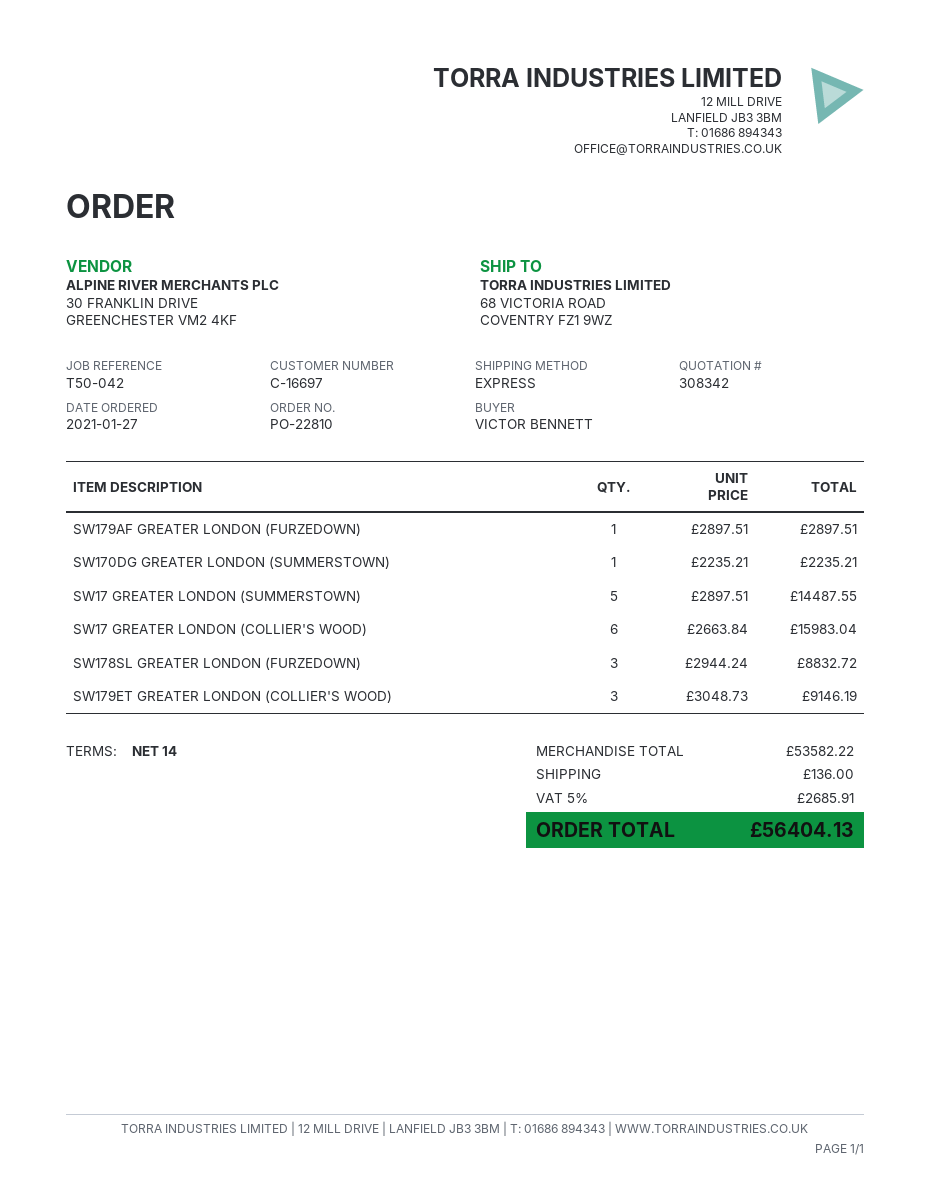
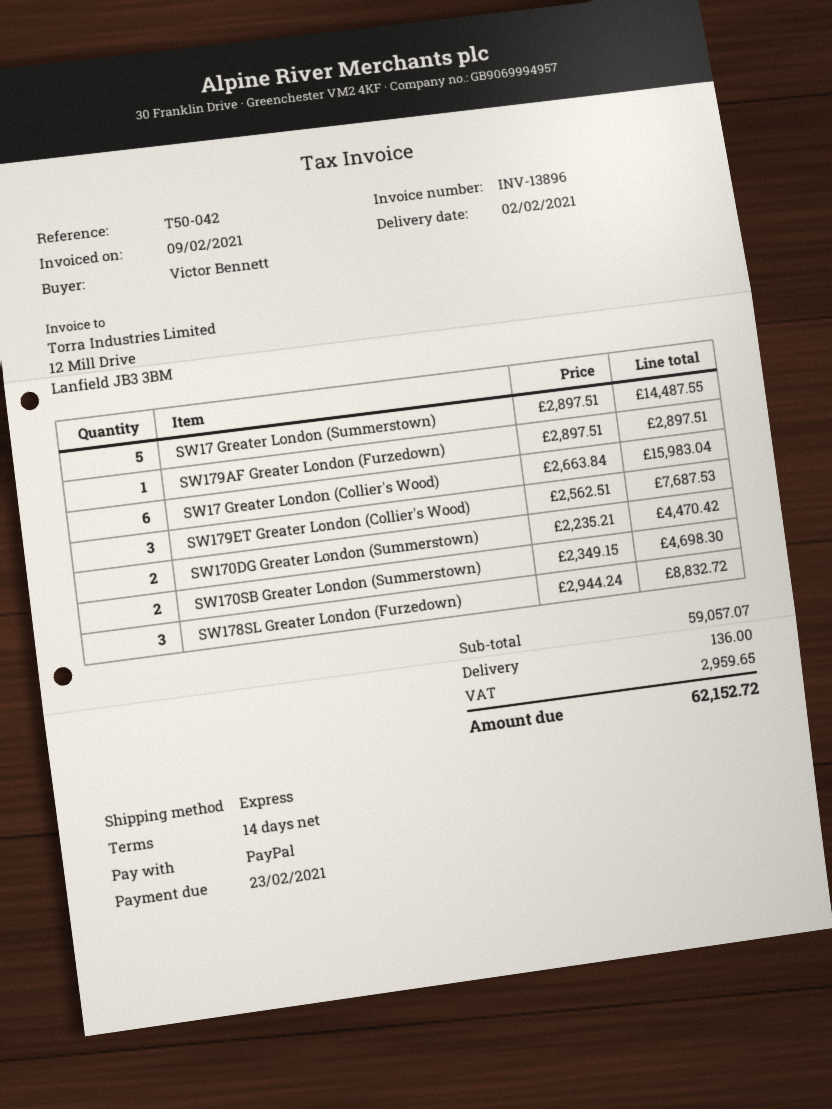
SW170DG GREATER LONDON (SUMMERSTOWN): 1 x 2235.21 = 2235.21 -> 2 x 2235.21 = 4470.42
SW179ET GREATER LONDON (COLLIER'S WOOD): 3 x 3048.73 = 9146.19 -> 3 x 2562.51 = 7687.53
SW170SB Greater London (Summerstown): none -> 2 x 2349.15 = 4698.30
subtotal: 53582.22 -> 59057.07
tax: 2685.91 -> 2959.65
total: 56404.13 -> 62152.72

